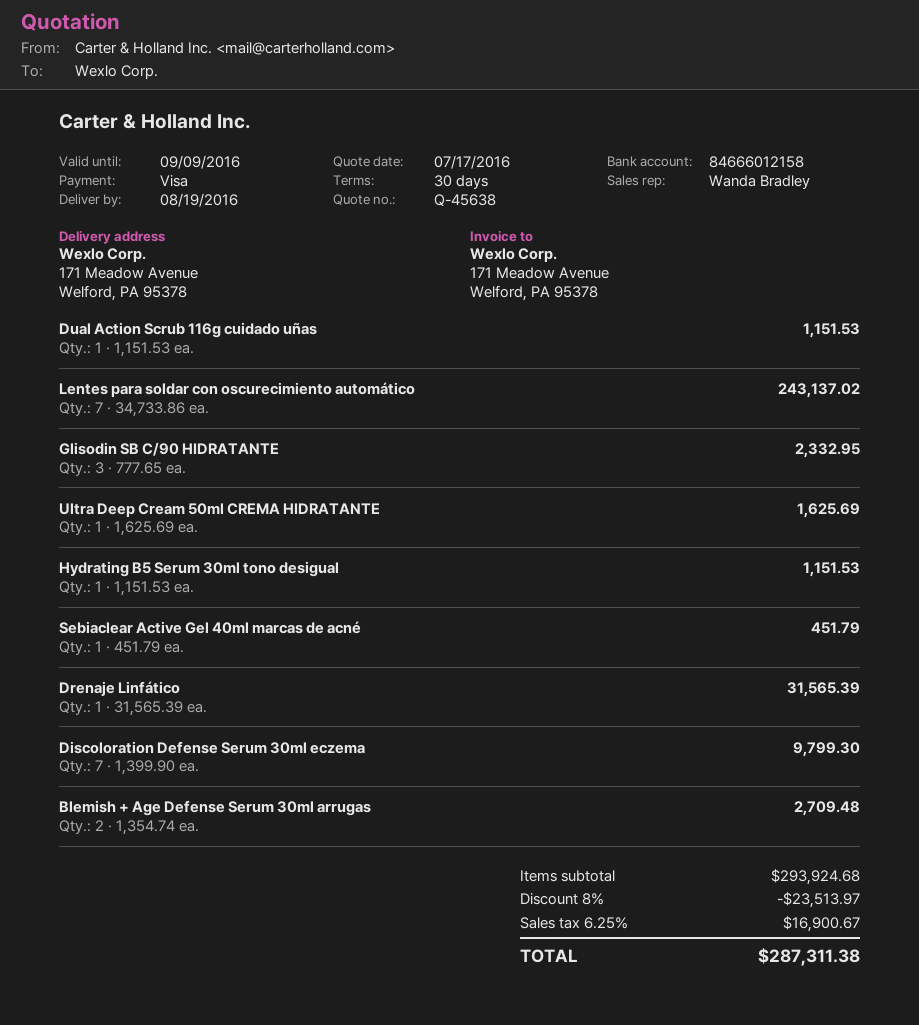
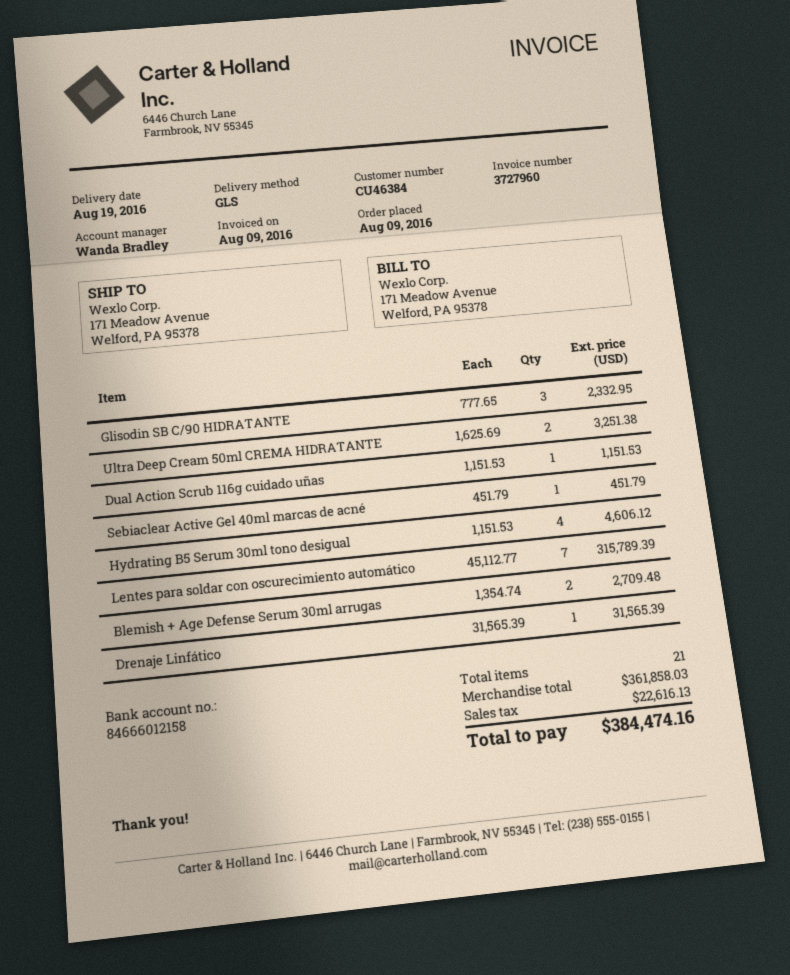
Lentes para soldar con oscurecimiento automático: 7 x 34733.86 = 243137.02 -> 7 x 45112.77 = 315789.39
Ultra Deep Cream 50ml CREMA HIDRATANTE: 1 x 1625.69 = 1625.69 -> 2 x 1625.69 = 3251.38
Hydrating B5 Serum 30ml tono desigual: 1 x 1151.53 = 1151.53 -> 4 x 1151.53 = 4606.12
Discoloration Defense Serum 30ml eczema: 7 x 1399.90 = 9799.30 -> none
subtotal: 293924.68 -> 361858.03
discount: 8% = 23513.97 -> none
tax: 16900.67 -> 22616.13
total: 287311.38 -> 384474.16

